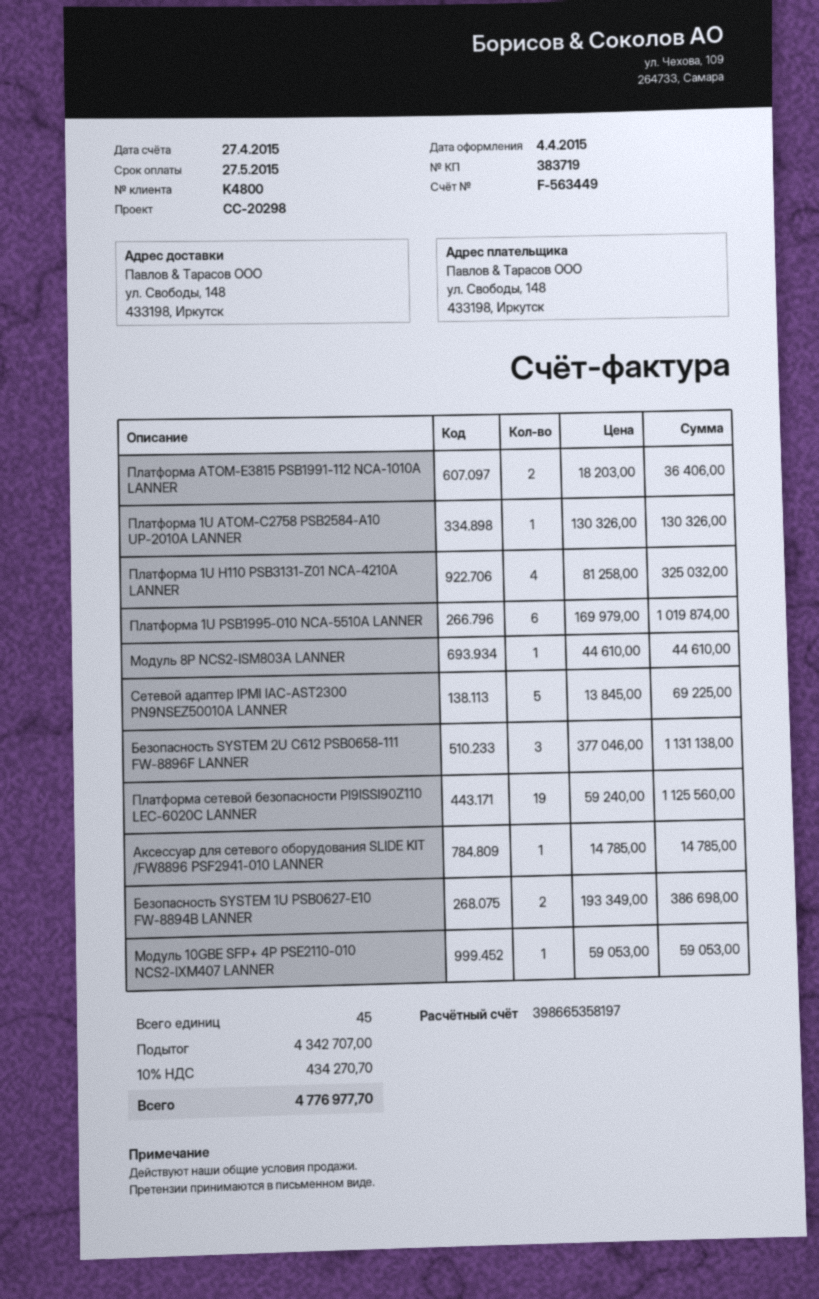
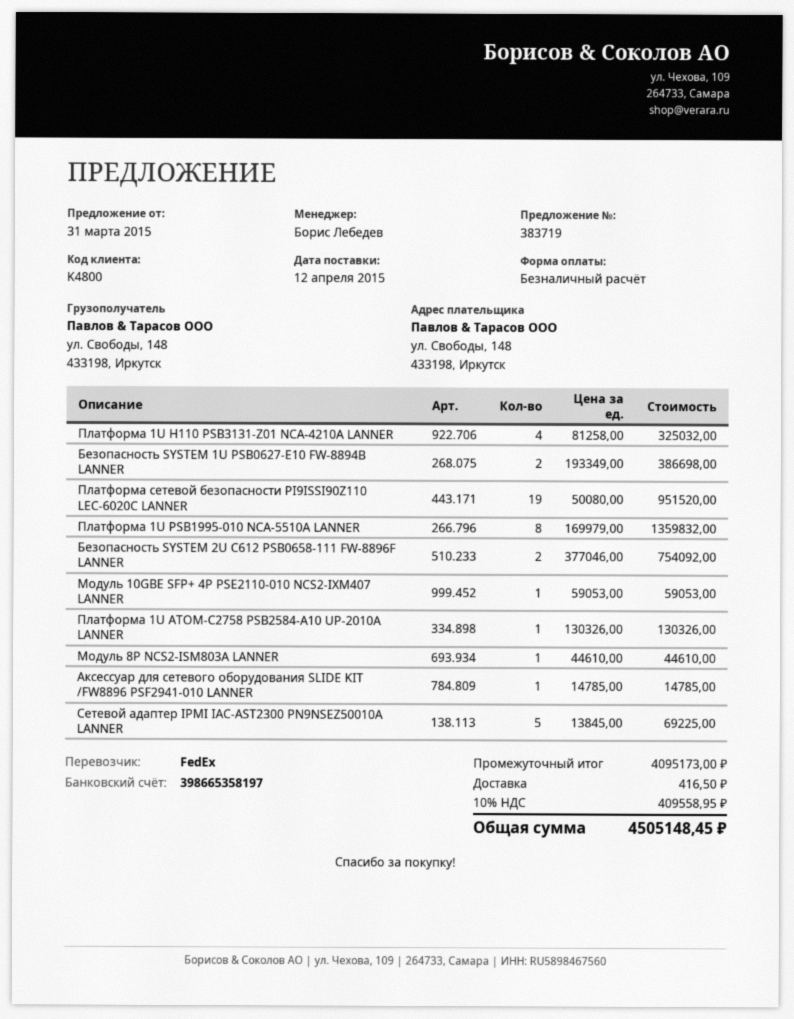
Платформа ATOM-E3815 PSB1991-112 NCA-1010A LANNER: 2 x 18203.00 = 36406.00 -> none
Платформа 1U PSB1995-010 NCA-5510A LANNER: 6 x 169979.00 = 1019874.00 -> 8 x 169979.00 = 1359832.00
Безопасность SYSTEM 2U C612 PSB0658-111 FW-8896F LANNER: 3 x 377046.00 = 1131138.00 -> 2 x 377046.00 = 754092.00
Платформа сетевой безопасности PI9ISSI90Z110 LEC-6020C LANNER: 19 x 59240.00 = 1125560.00 -> 19 x 50080.00 = 951520.00
subtotal: 4342707.00 -> 4095173.00
shipping: none -> 416.50
tax: 10% = 434270.70 -> 10% = 409558.95
total: 4776977.70 -> 4505148.45

